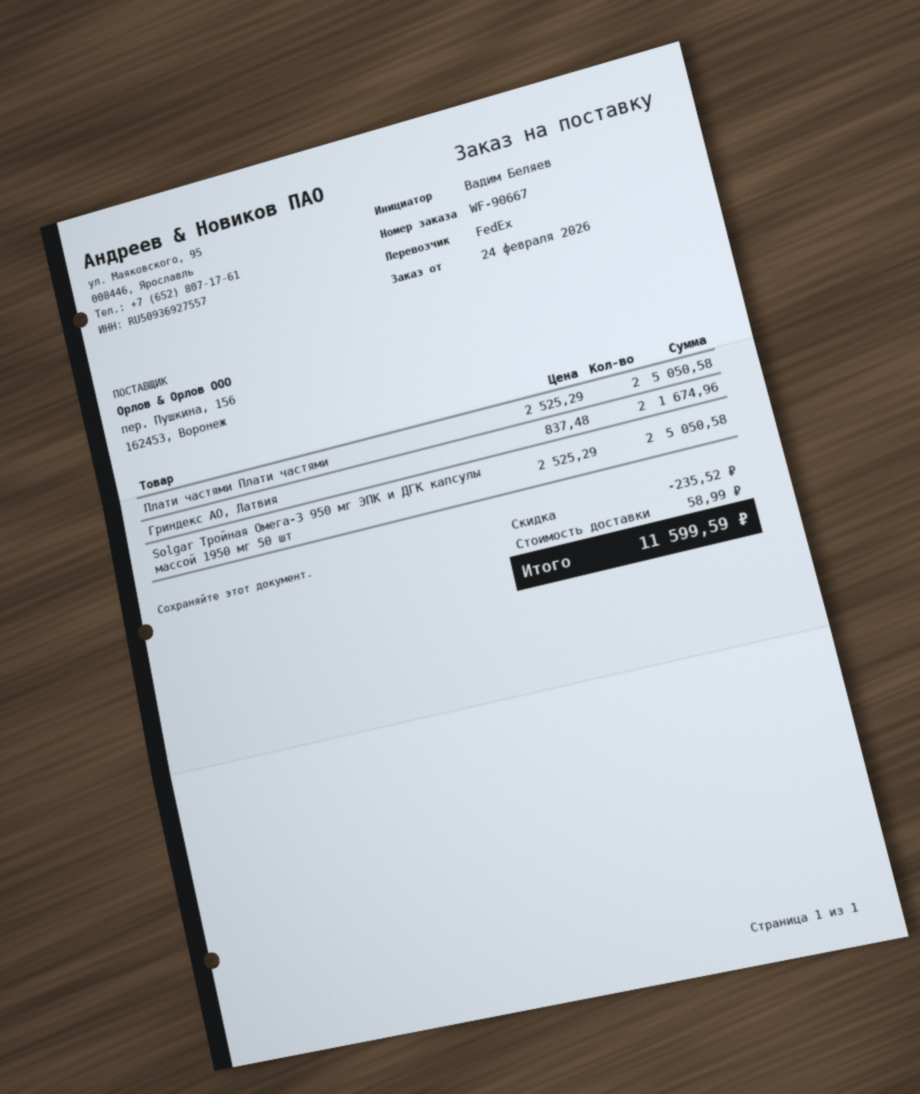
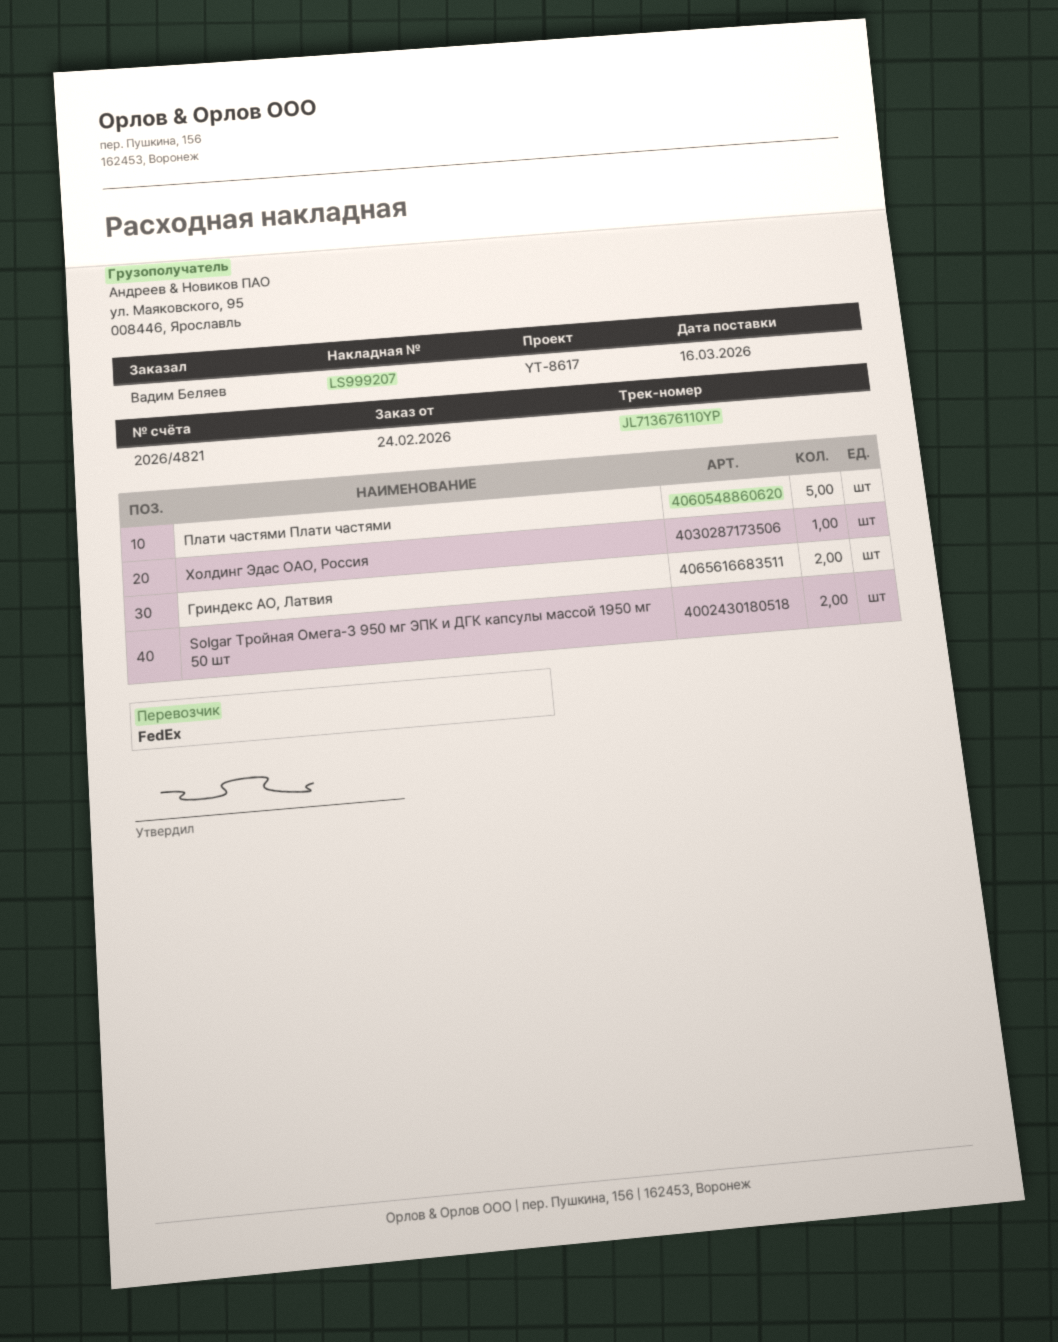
Плати частями Плати частями: 2 -> 5
Холдинг Эдас ОАО, Россия: none -> 1

